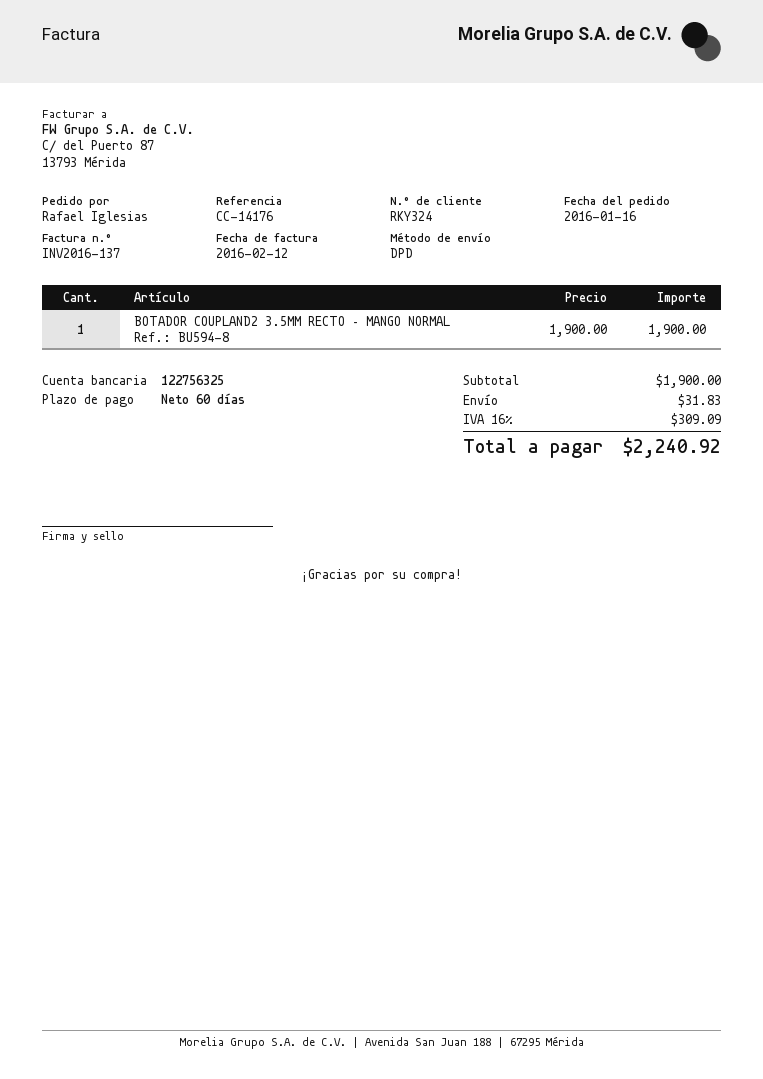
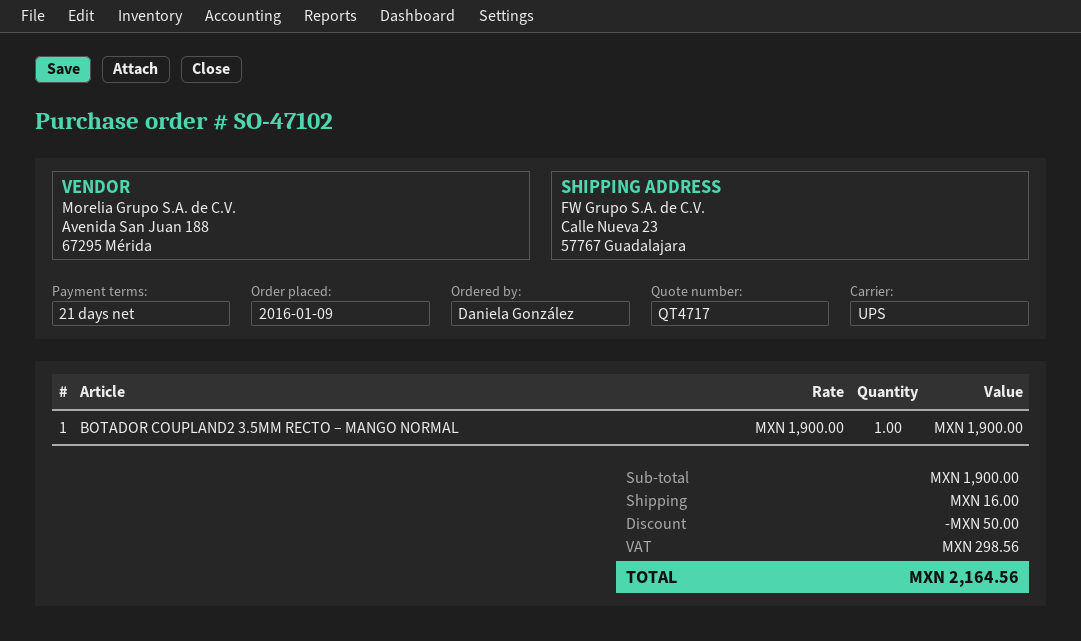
order date: 2016-01-16 -> 2016-01-09
payment terms: 60 days -> 21 days
ordered by: Rafael Iglesias -> Daniela González
shipping method: DPD -> UPS
discount: none -> 50.00
shipping: 31.83 -> 16.00
tax: 309.09 -> 298.56
total: 2240.92 -> 2164.56

